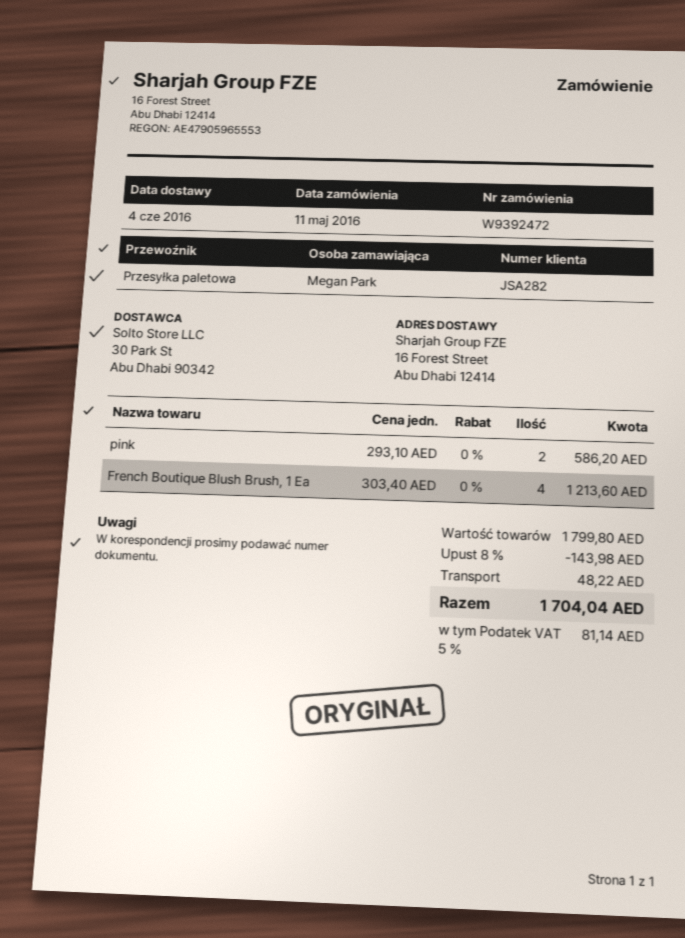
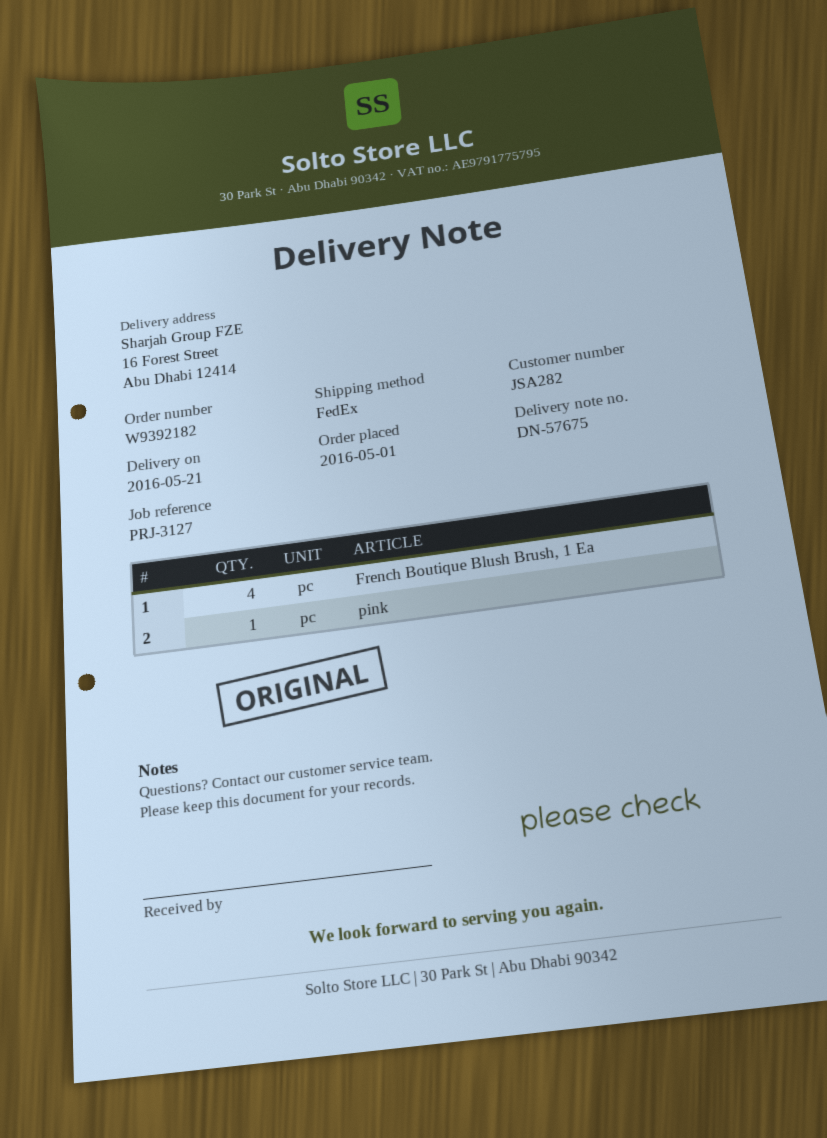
order number: W9392472 -> W9392182
order date: 2016-05-11 -> 2016-05-01
delivery date: 2016-06-04 -> 2016-05-21
shipping method: pallet freight -> FedEx
pink: 2 -> 1

